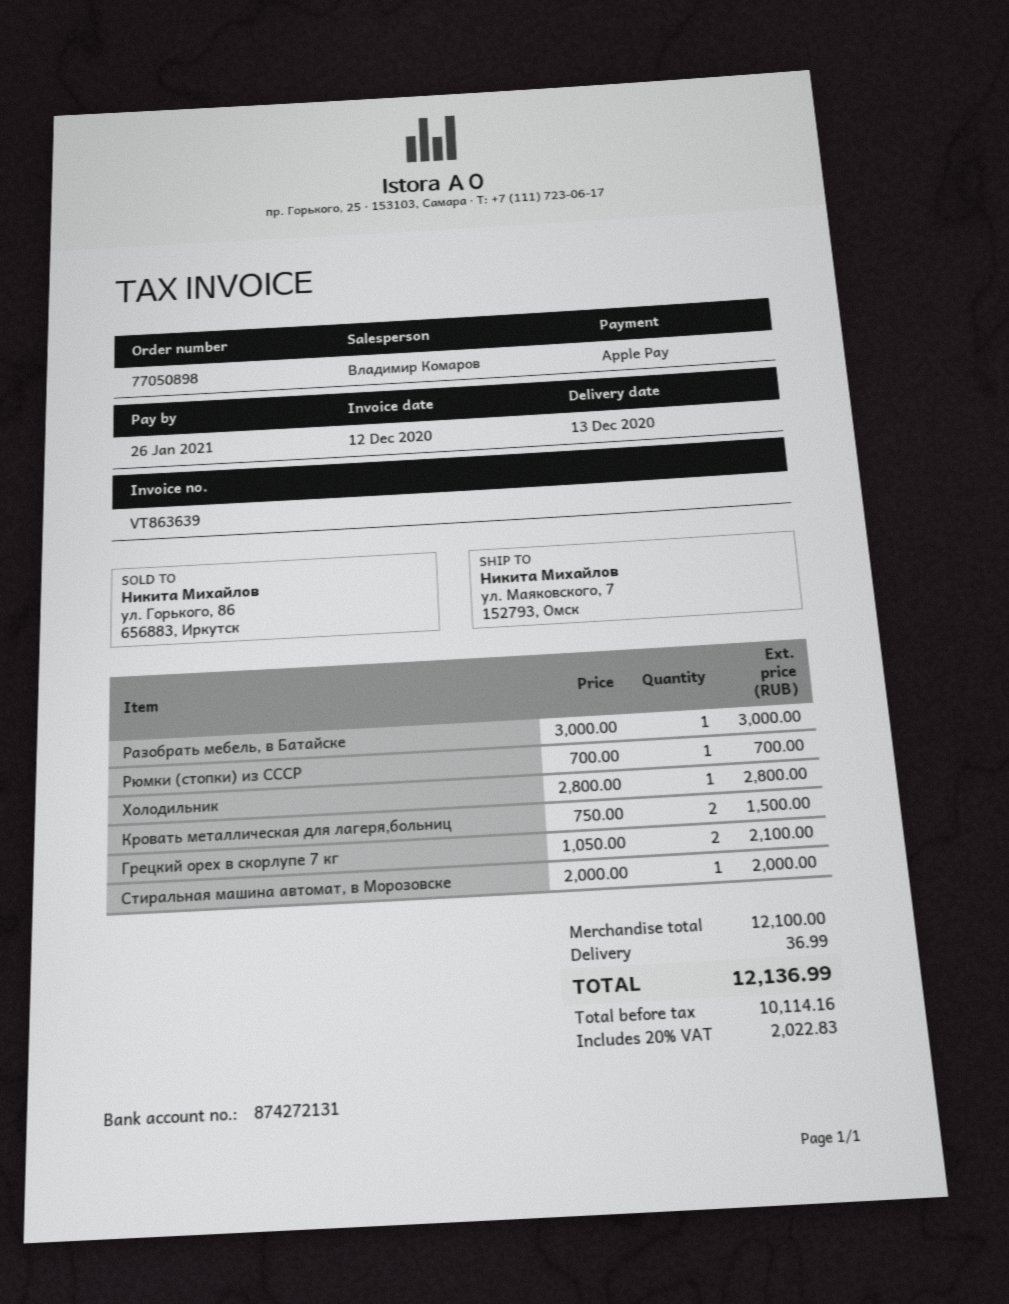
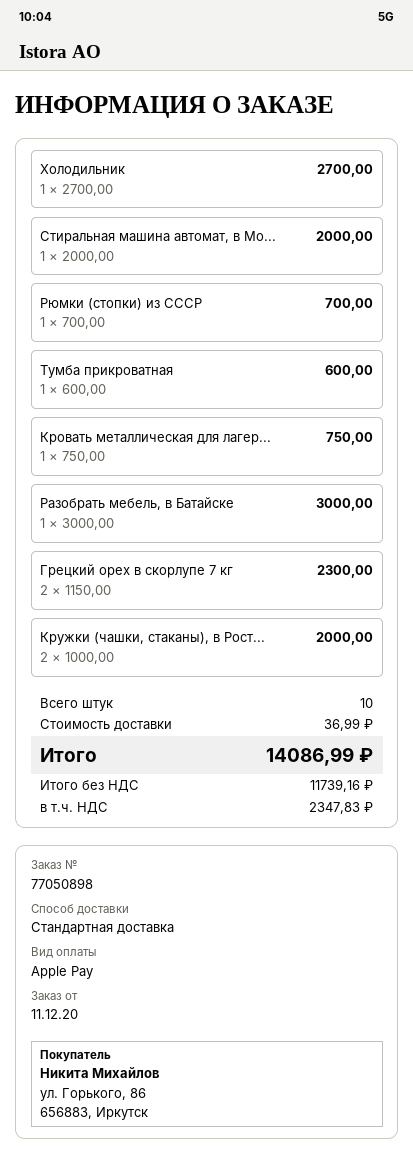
Холодильник: 1 x 2800.00 = 2800.00 -> 1 x 2700.00 = 2700.00
Кровать металлическая для лагеря,больниц: 2 x 750.00 = 1500.00 -> 1 x 750.00 = 750.00
Грецкий орех в скорлупе 7 кг: 2 x 1050.00 = 2100.00 -> 2 x 1150.00 = 2300.00
Тумба прикроватная: none -> 1 x 600.00 = 600.00
Кружки (чашки, стаканы), в Рост...: none -> 2 x 1000.00 = 2000.00
net: 10114.16 -> 11739.16
tax: 2022.83 -> 2347.83
total: 12136.99 -> 14086.99

